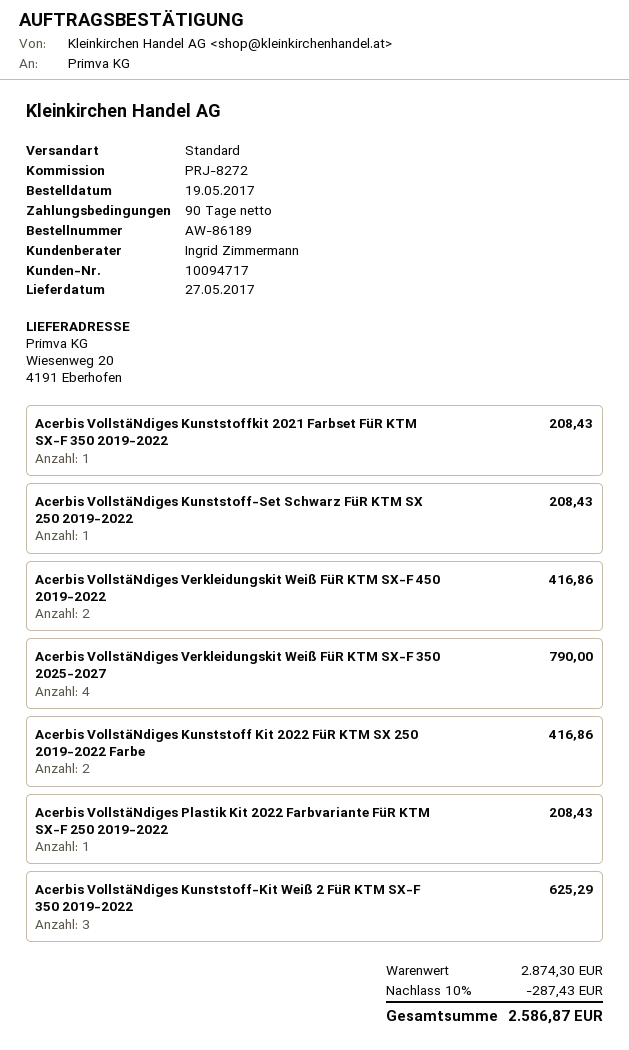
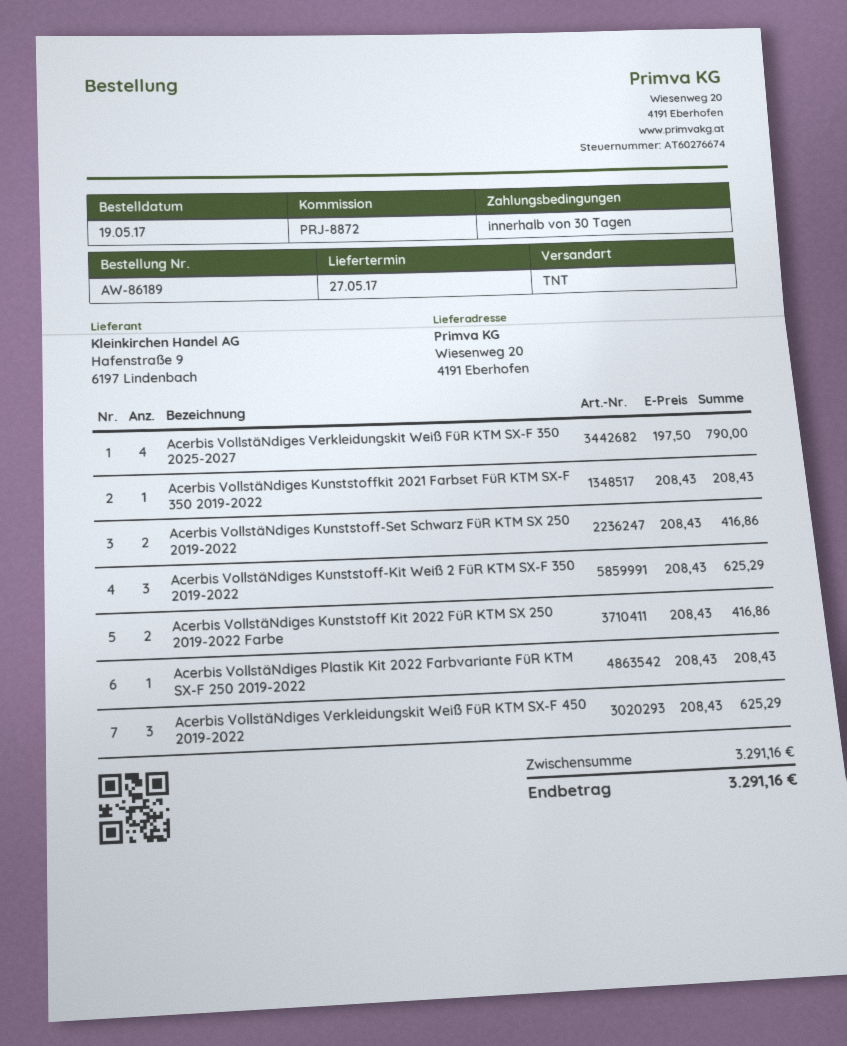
payment terms: 90 days -> 30 days
reference: PRJ-8272 -> PRJ-8872
shipping method: standard -> TNT
Acerbis VollstäNdiges Kunststoff-Set Schwarz FüR KTM SX 250 2019-2022: 1 for 208.43 -> 2 for 416.86
Acerbis VollstäNdiges Verkleidungskit Weiß FüR KTM SX-F 450 2019-2022: 2 for 416.86 -> 3 for 625.29
subtotal: 2874.30 -> 3291.16
discount: 10% = 287.43 -> none
total: 2586.87 -> 3291.16

